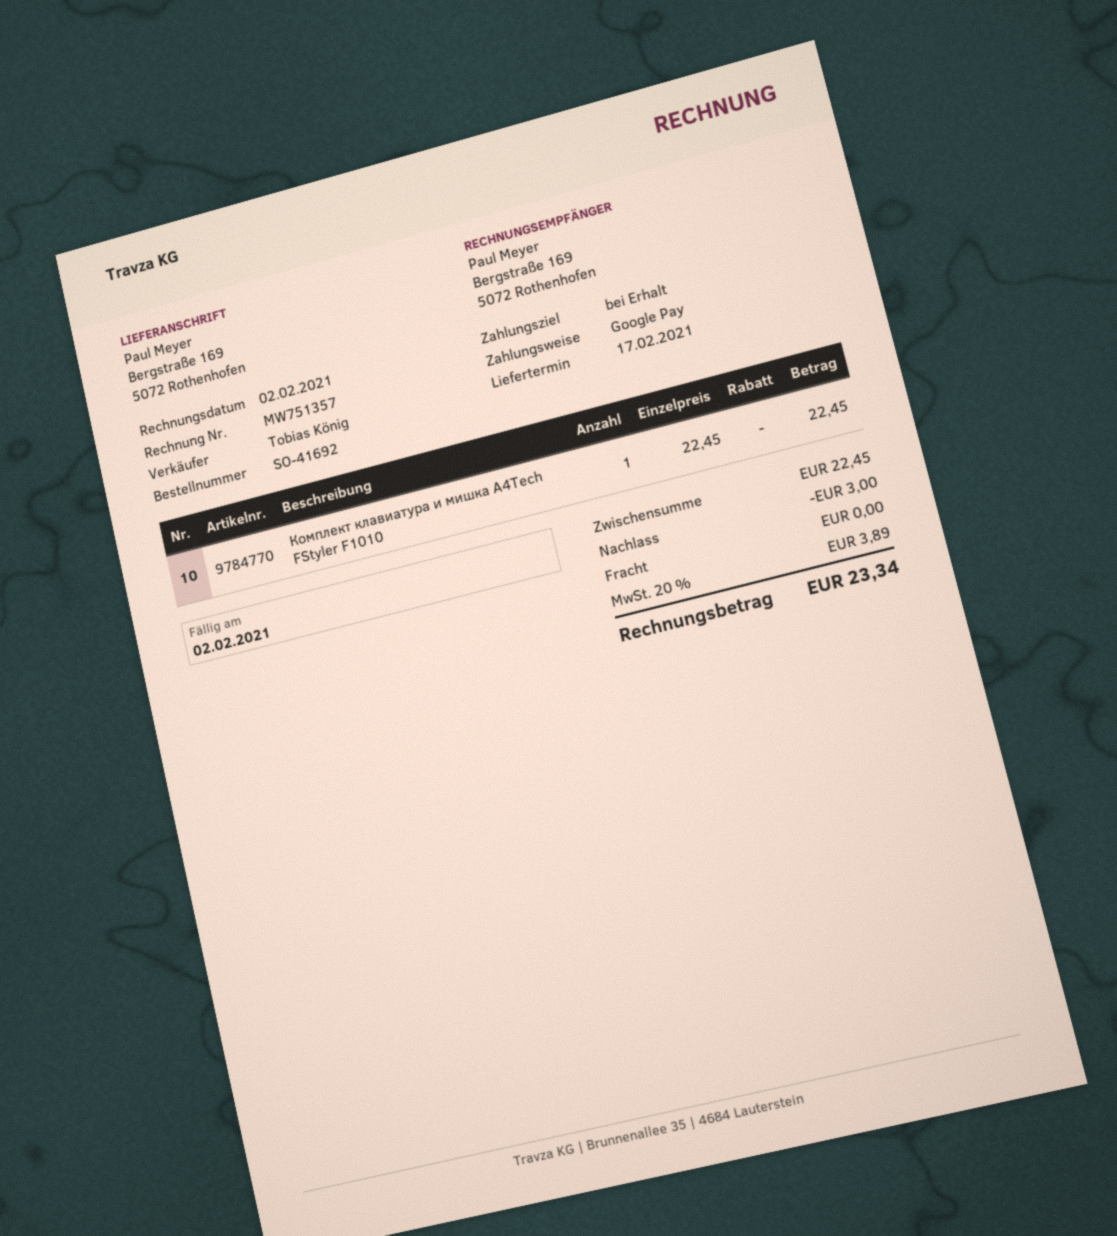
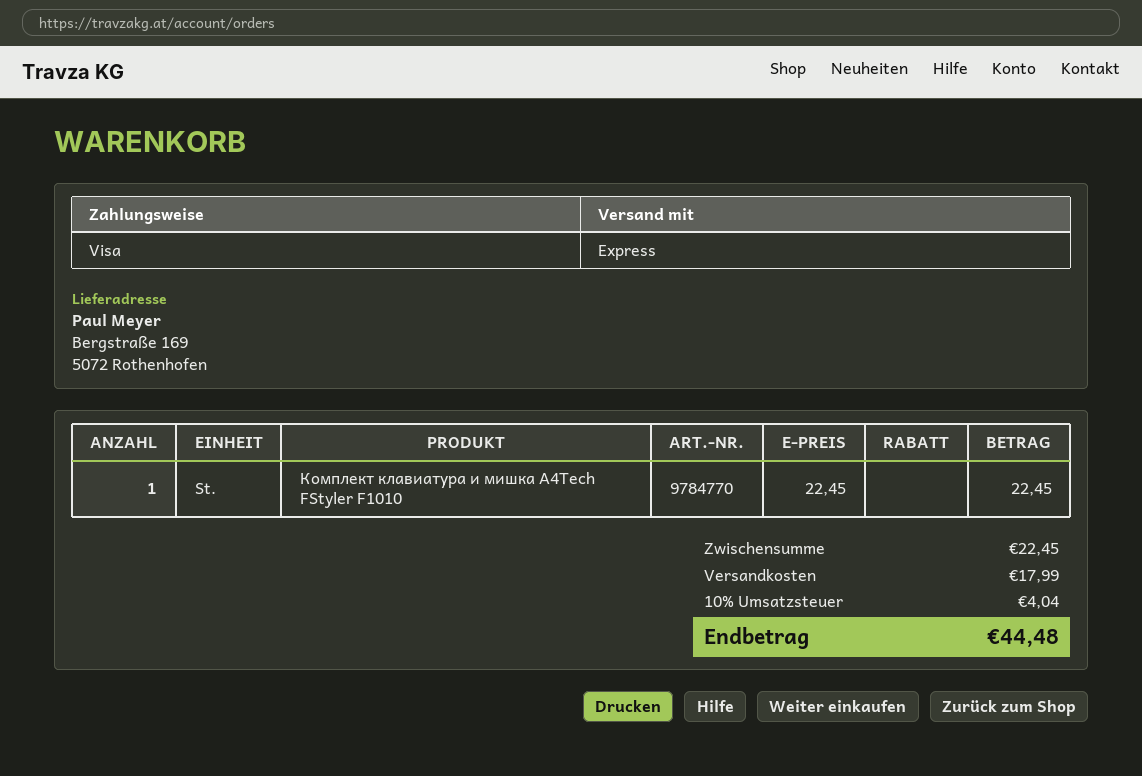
payment method: Google Pay -> Visa
discount: 3.00 -> none
shipping: 0.00 -> 17.99
tax: 20% = 3.89 -> 10% = 4.04
total: 23.34 -> 44.48

